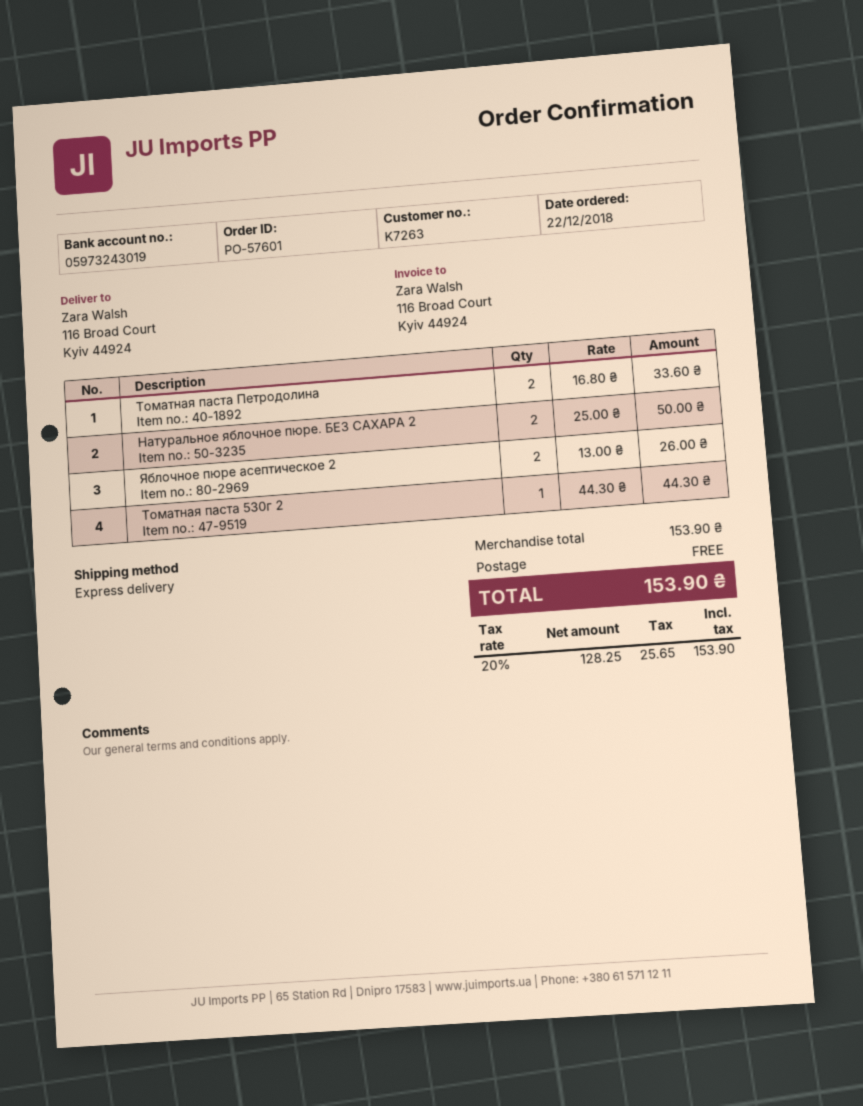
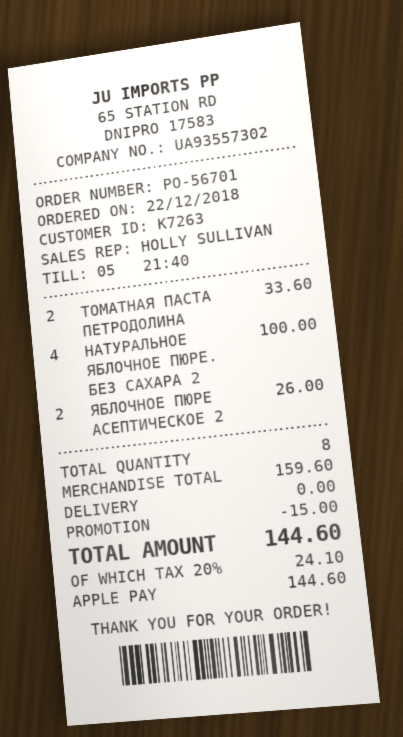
order number: PO-57601 -> PO-56701
Натуральное яблочное пюре. БЕЗ САХАРА 2: 2 for 50.00 -> 4 for 100.00
Томатная паста 530г 2: 1 for 44.30 -> none
subtotal: 153.90 -> 159.60
discount: none -> 15.00
tax: 20% = 25.65 -> 20% = 24.10
total: 153.90 -> 144.60

